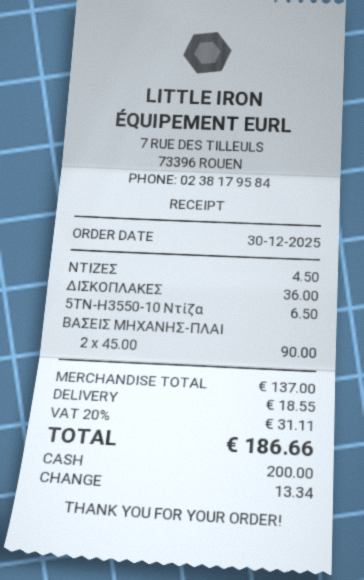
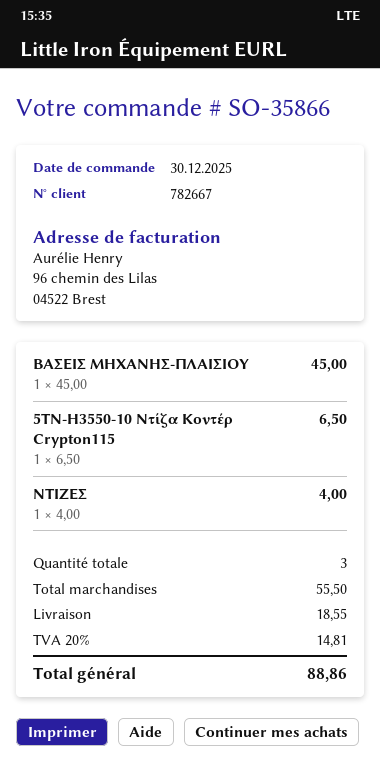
ΝΤΙΖΕΣ: 1 x 4.50 = 4.50 -> 1 x 4.00 = 4.00
ΔΙΣΚΟΠΛΑΚΕΣ: 1 x 36.00 = 36.00 -> none
ΒΑΣΕΙΣ ΜΗΧΑΝΗΣ-ΠΛΑΙ: 2 x 45.00 = 90.00 -> 1 x 45.00 = 45.00
subtotal: 137.00 -> 55.50
tax: 20% = 31.11 -> 20% = 14.81
total: 186.66 -> 88.86

